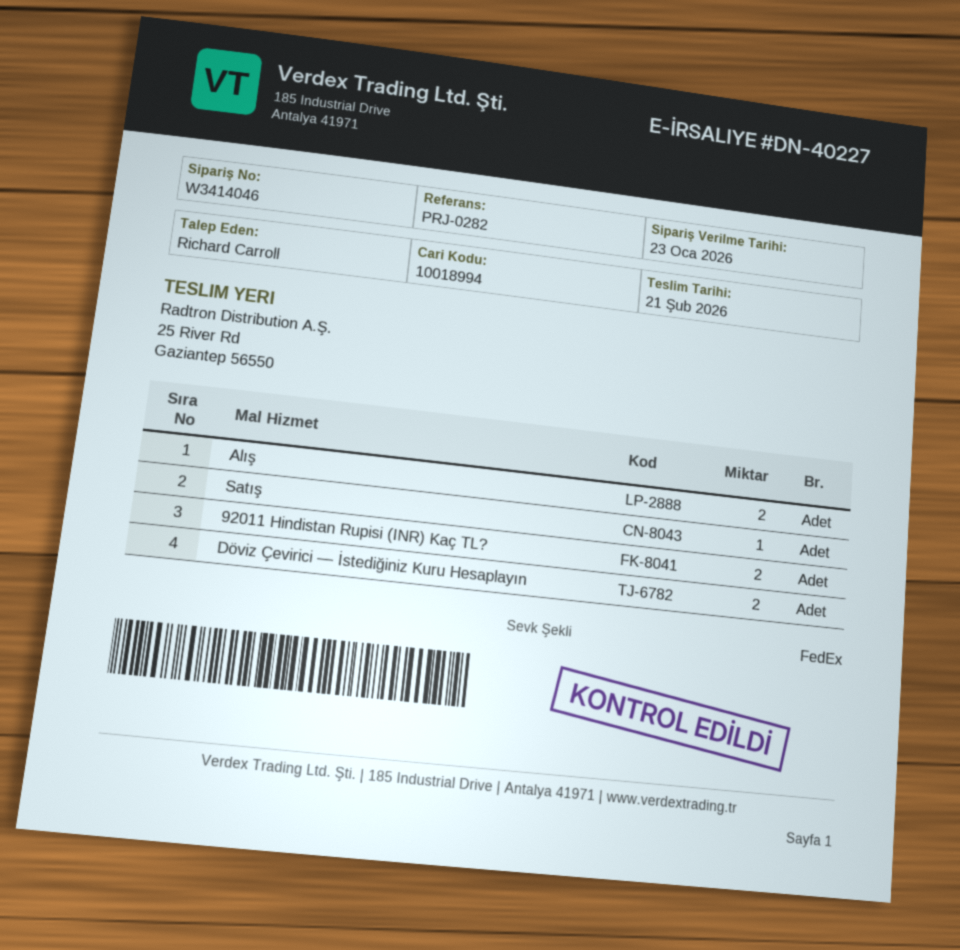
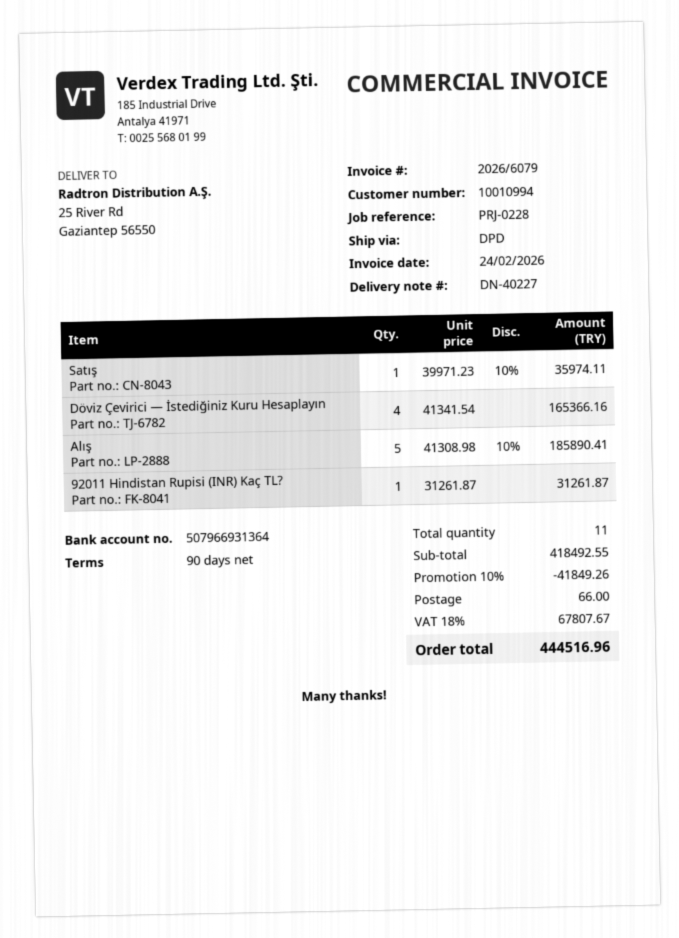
customer number: 10018994 -> 10010994
reference: PRJ-0282 -> PRJ-0228
shipping method: FedEx -> DPD
Alış: 2 -> 5
92011 Hindistan Rupisi (INR) Kaç TL?: 2 -> 1
Döviz Çevirici — İstediğiniz Kuru Hesaplayın: 2 -> 4

